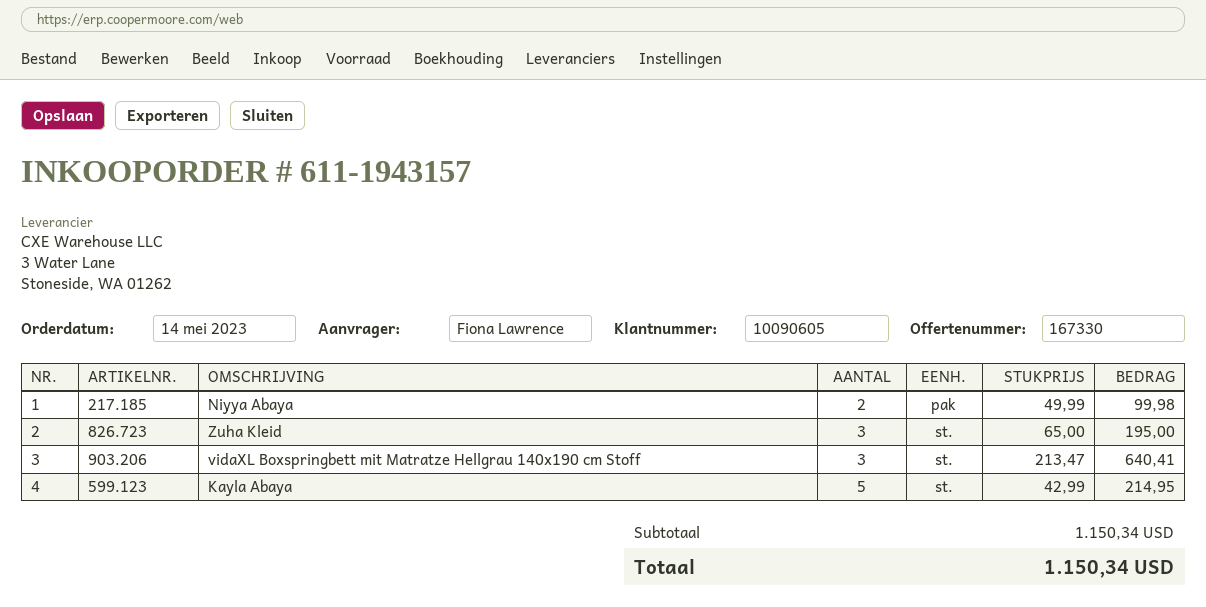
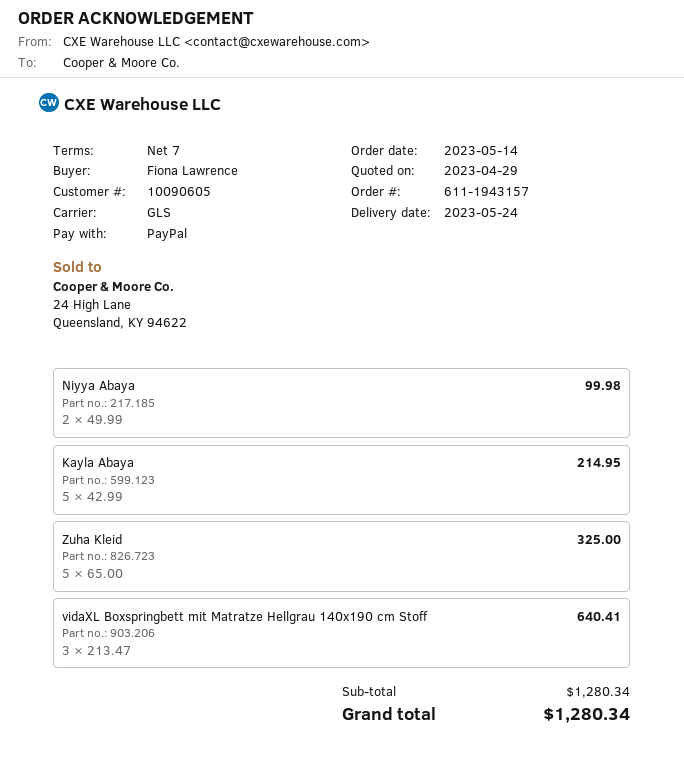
Zuha Kleid: 3 x 65.00 = 195.00 -> 5 x 65.00 = 325.00
subtotal: 1150.34 -> 1280.34
total: 1150.34 -> 1280.34

